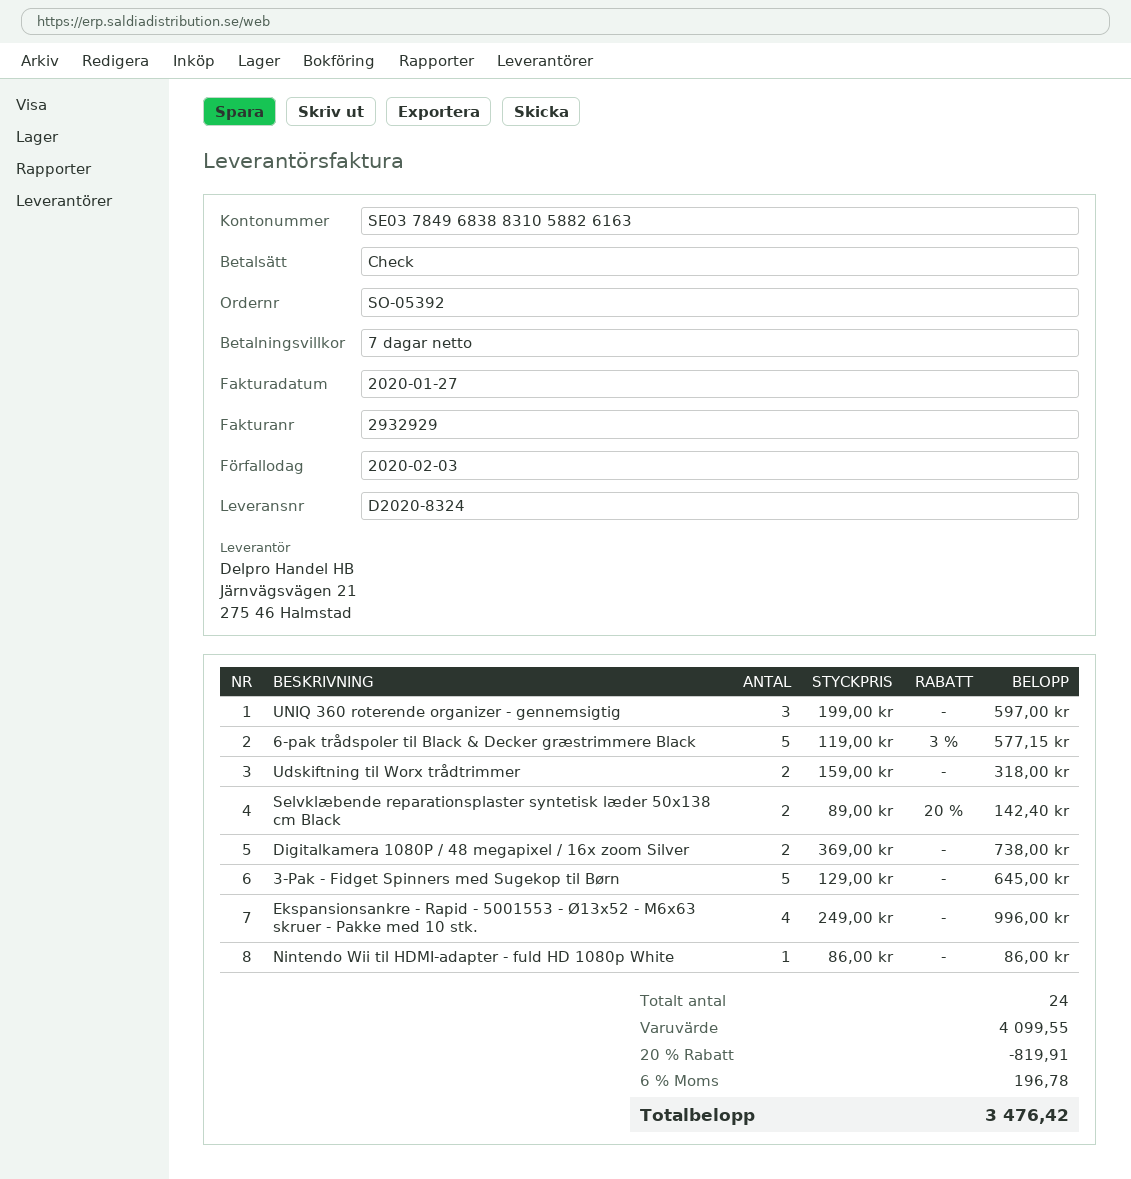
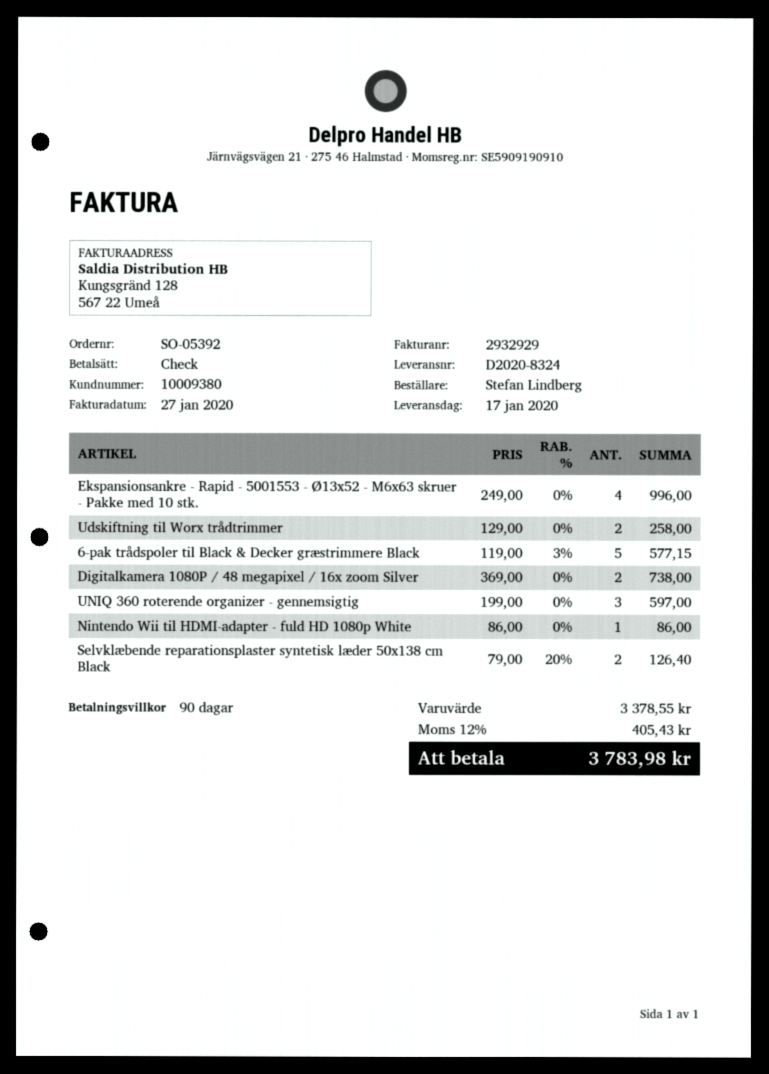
payment terms: 7 days -> 90 days
Udskiftning til Worx trådtrimmer: 2 x 159.00 = 318.00 -> 2 x 129.00 = 258.00
Selvklæbende reparationsplaster syntetisk læder 50x138 cm Black: 2 x 89.00 - 20% = 142.40 -> 2 x 79.00 - 20% = 126.40
3-Pak - Fidget Spinners med Sugekop til Børn: 5 x 129.00 = 645.00 -> none
subtotal: 4099.55 -> 3378.55
discount: 20% = 819.91 -> none
tax: 6% = 196.78 -> 12% = 405.43
total: 3476.42 -> 3783.98

